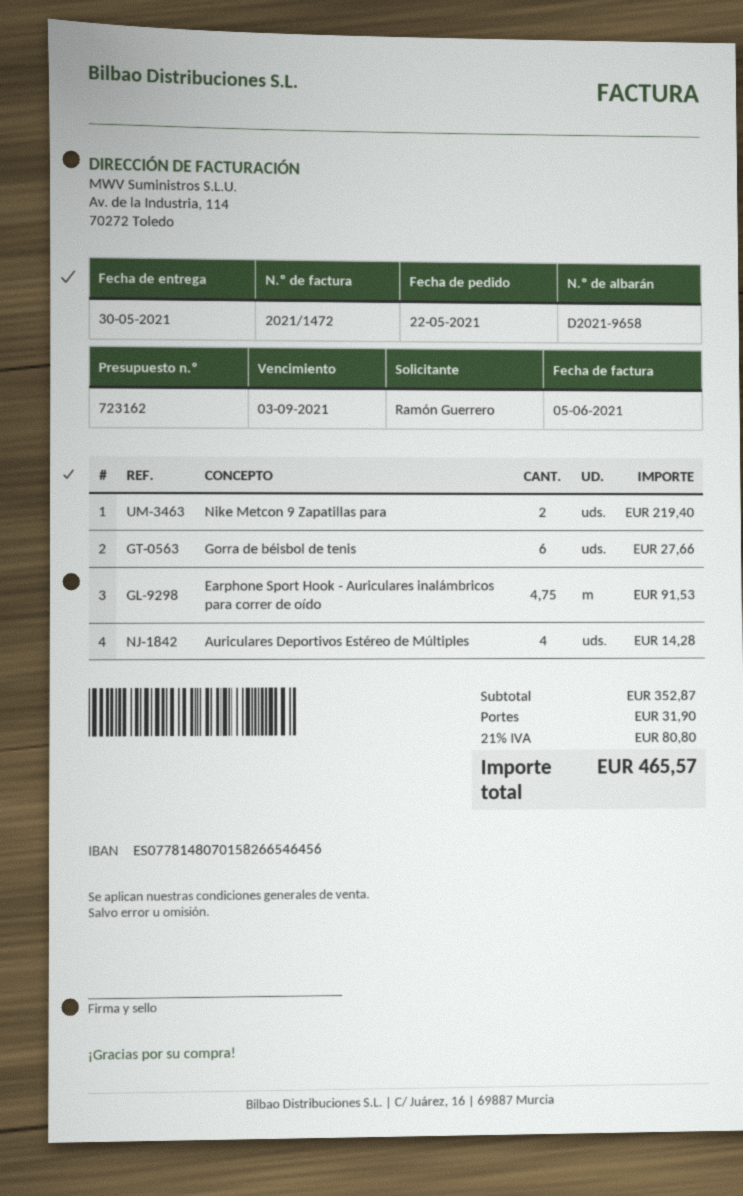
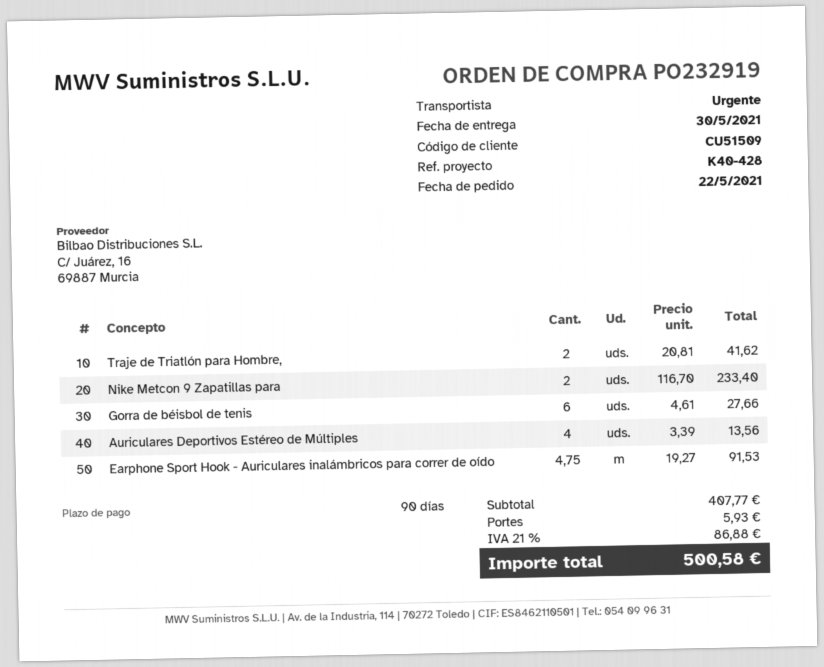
Nike Metcon 9 Zapatillas para: 2 for 219.40 -> 2 for 233.40
Auriculares Deportivos Estéreo de Múltiples: 4 for 14.28 -> 4 for 13.56
Traje de Triatlón para Hombre,: none -> 2 for 41.62
subtotal: 352.87 -> 407.77
shipping: 31.90 -> 5.93
tax: 21% = 80.80 -> 21% = 86.88
total: 465.57 -> 500.58

